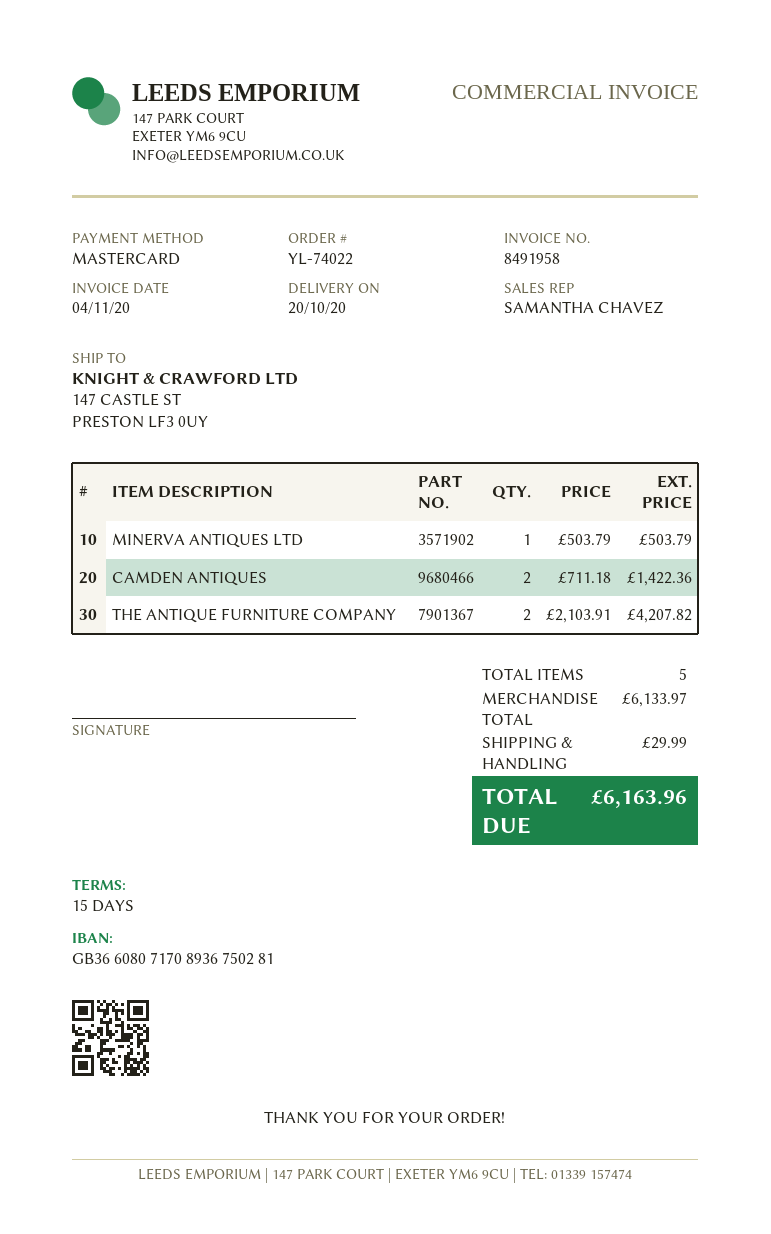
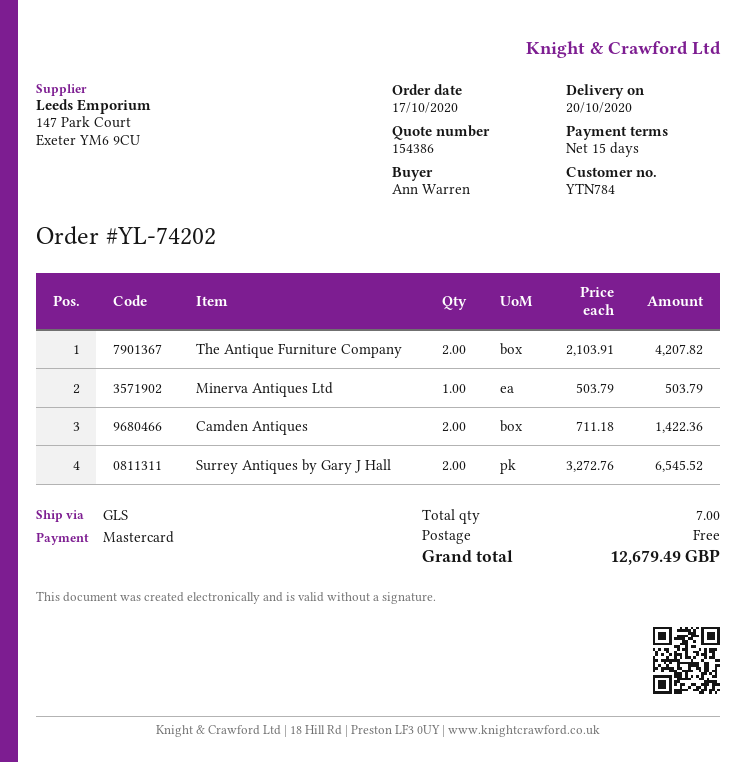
order number: YL-74022 -> YL-74202
Surrey Antiques by Gary J Hall: none -> 2 x 3272.76 = 6545.52
total quantity: 5 -> 7
shipping: 29.99 -> 0.00
total: 6163.96 -> 12679.49

